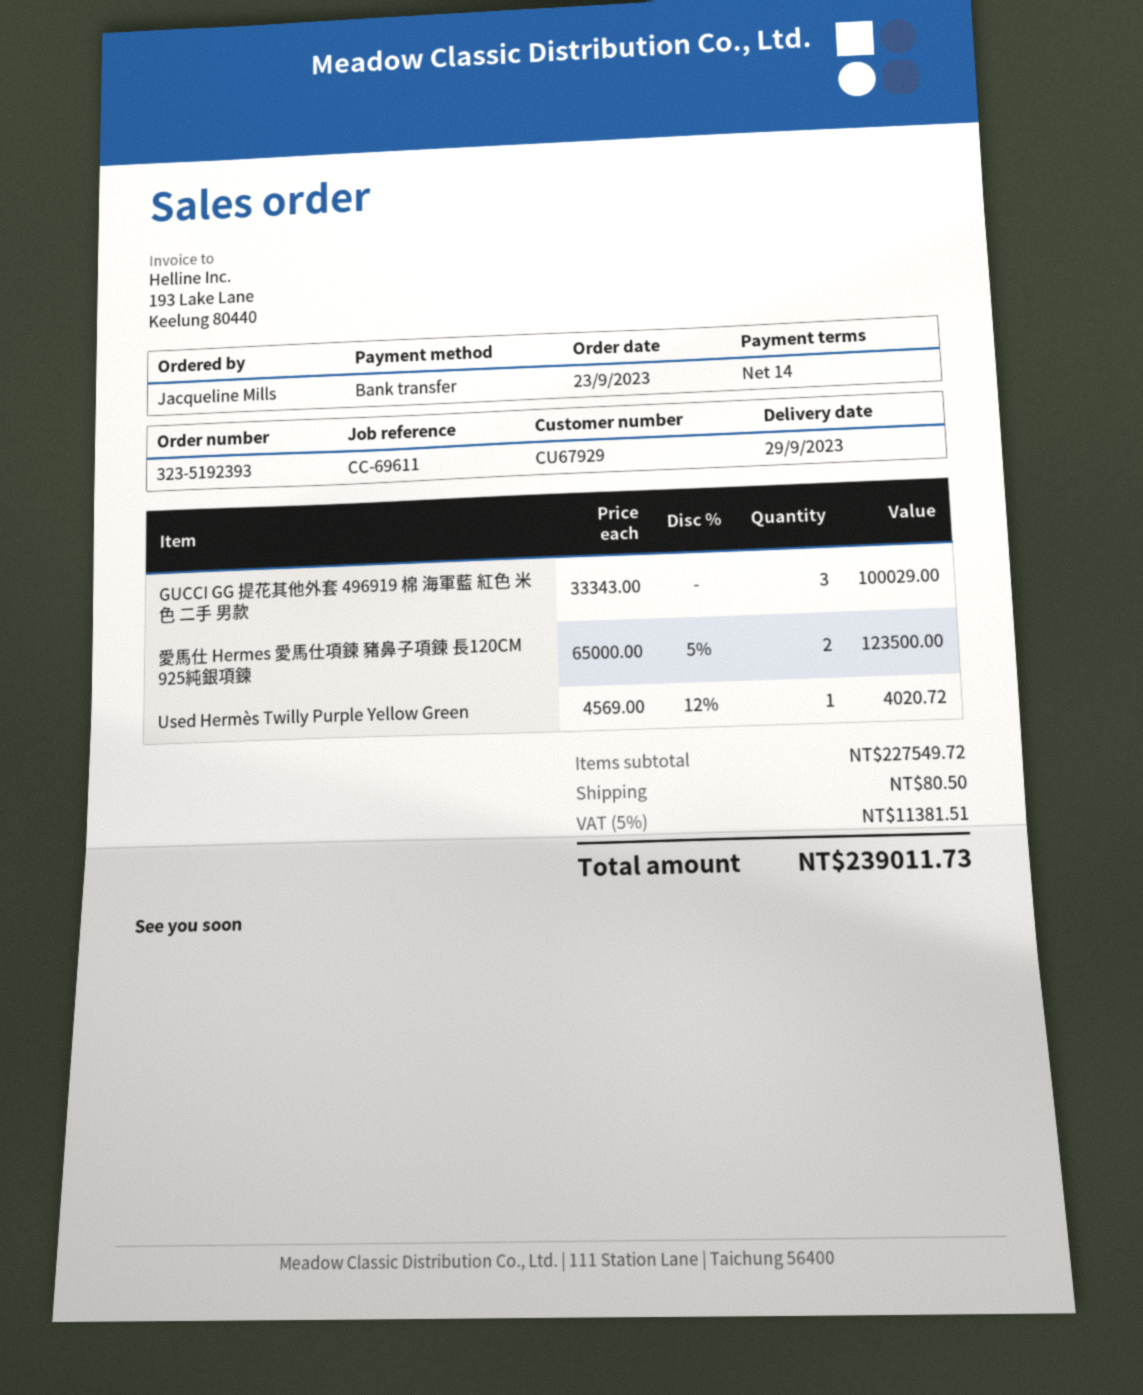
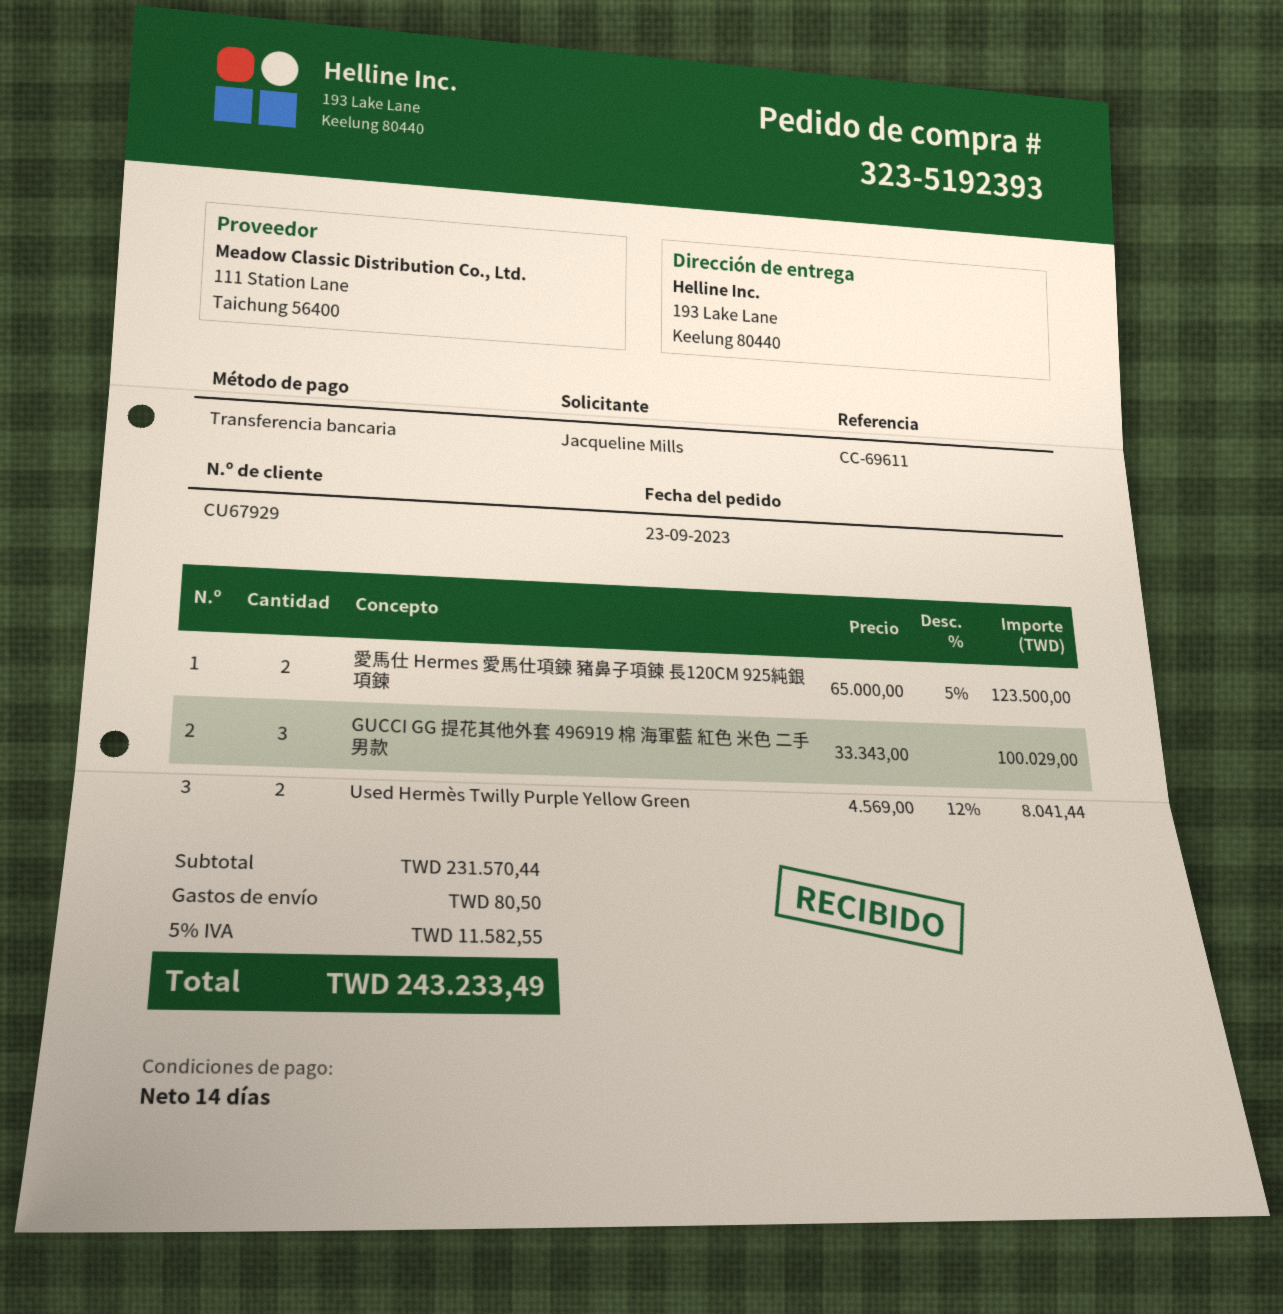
Used Hermès Twilly Purple Yellow Green: 1 x 4569.00 - 12% = 4020.72 -> 2 x 4569.00 - 12% = 8041.44
subtotal: 227549.72 -> 231570.44
tax: 5% = 11381.51 -> 5% = 11582.55
total: 239011.73 -> 243233.49

